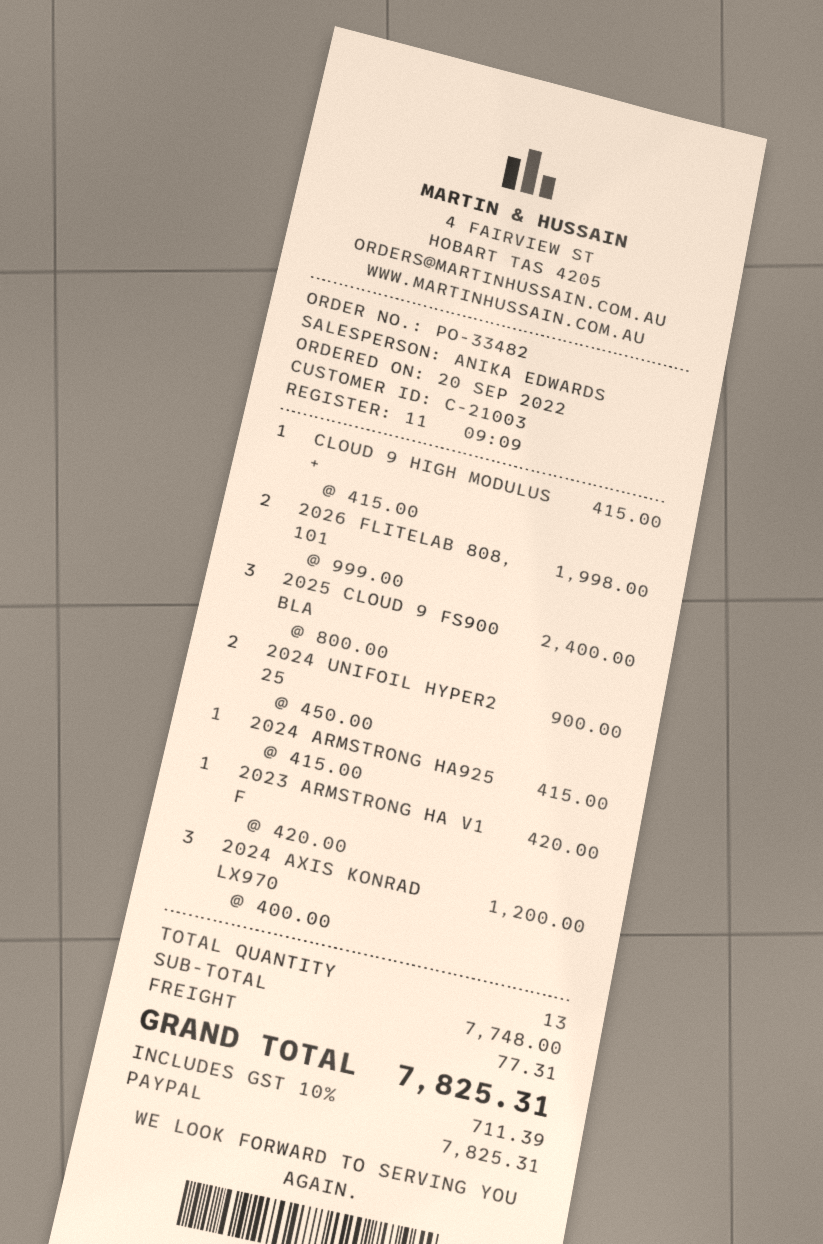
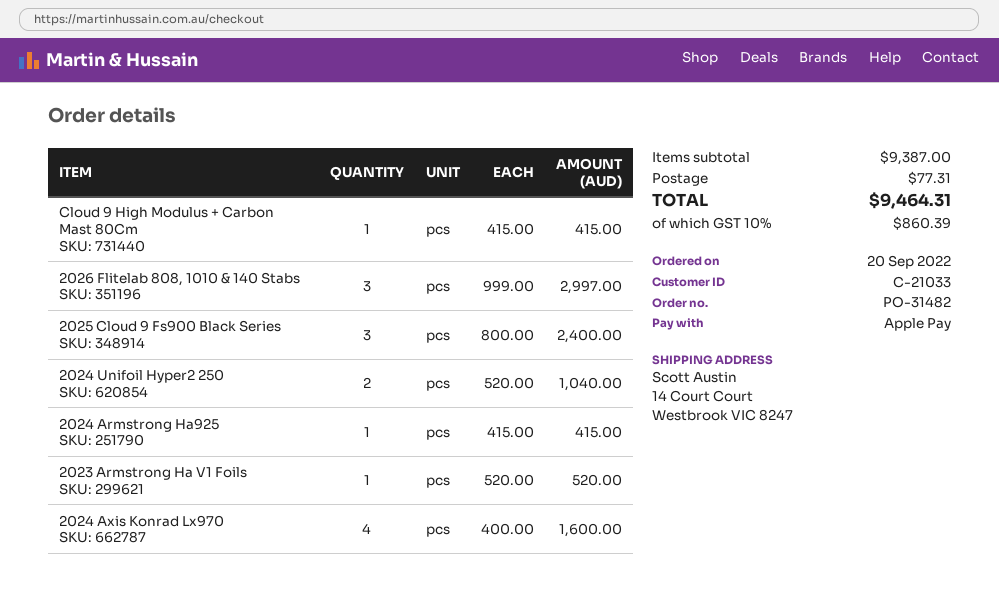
order number: PO-33482 -> PO-31482
customer number: C-21003 -> C-21033
payment method: PayPal -> Apple Pay
2026 FLITELAB 808, 101: 2 x 999.00 = 1998.00 -> 3 x 999.00 = 2997.00
2024 UNIFOIL HYPER2 25: 2 x 450.00 = 900.00 -> 2 x 520.00 = 1040.00
2023 ARMSTRONG HA V1 F: 1 x 420.00 = 420.00 -> 1 x 520.00 = 520.00
2024 AXIS KONRAD LX970: 3 x 400.00 = 1200.00 -> 4 x 400.00 = 1600.00
subtotal: 7748.00 -> 9387.00
tax: 10% = 711.39 -> 10% = 860.39
total: 7825.31 -> 9464.31

